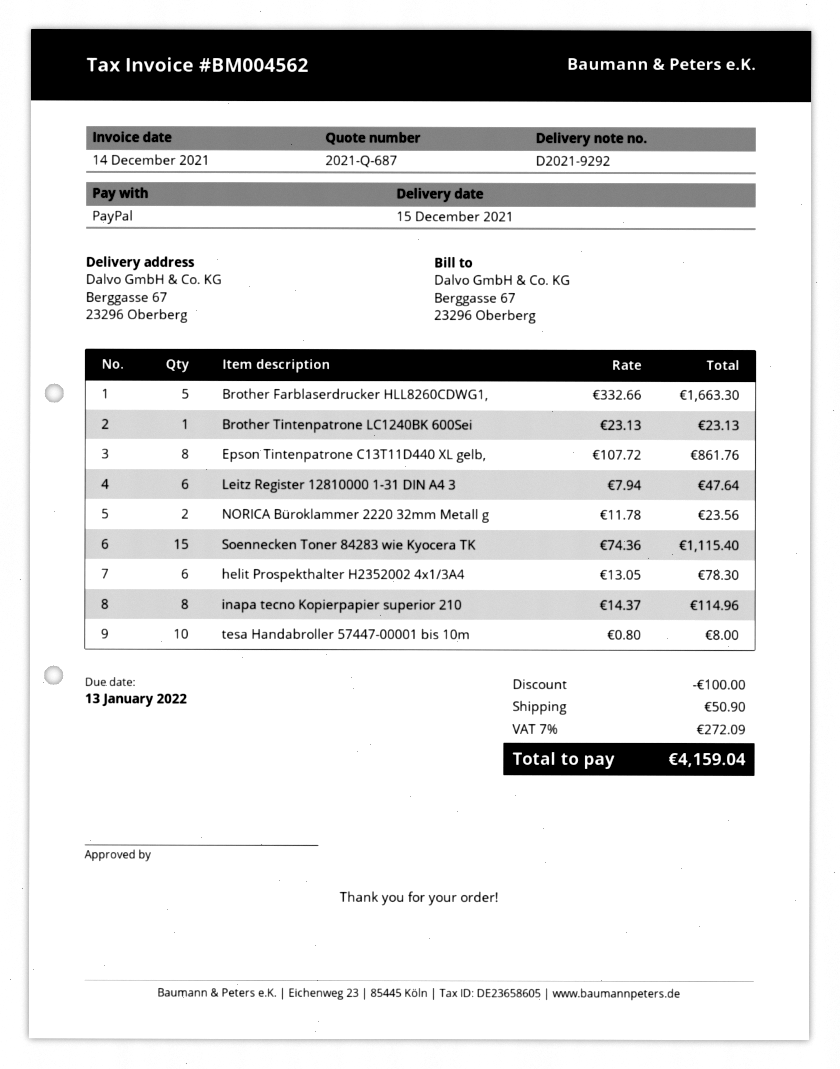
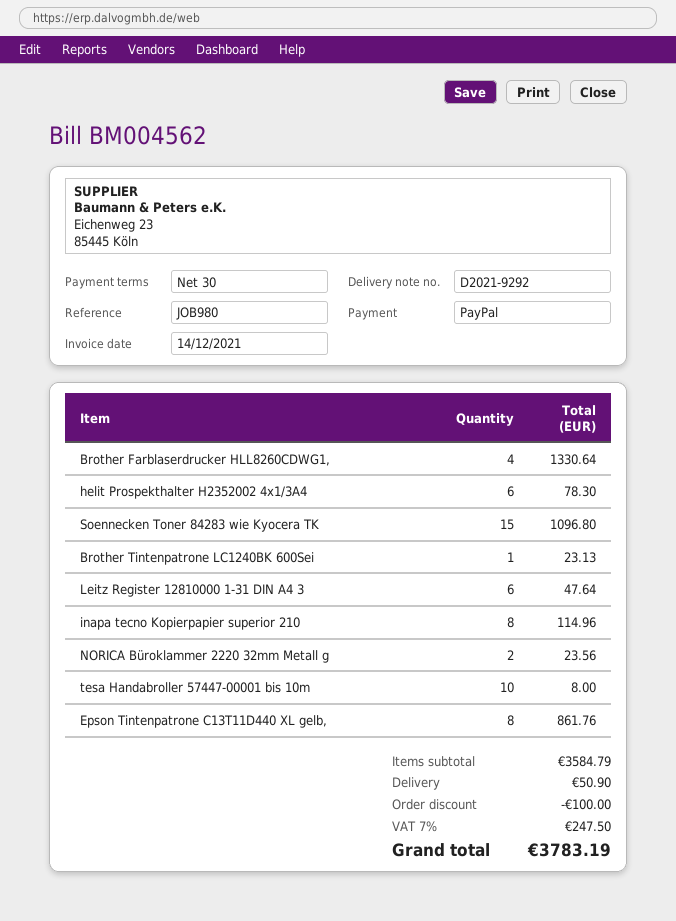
Brother Farblaserdrucker HLL8260CDWG1,: 5 for 1663.30 -> 4 for 1330.64
Soennecken Toner 84283 wie Kyocera TK: 15 for 1115.40 -> 15 for 1096.80
tax: 7% = 272.09 -> 7% = 247.50
total: 4159.04 -> 3783.19

